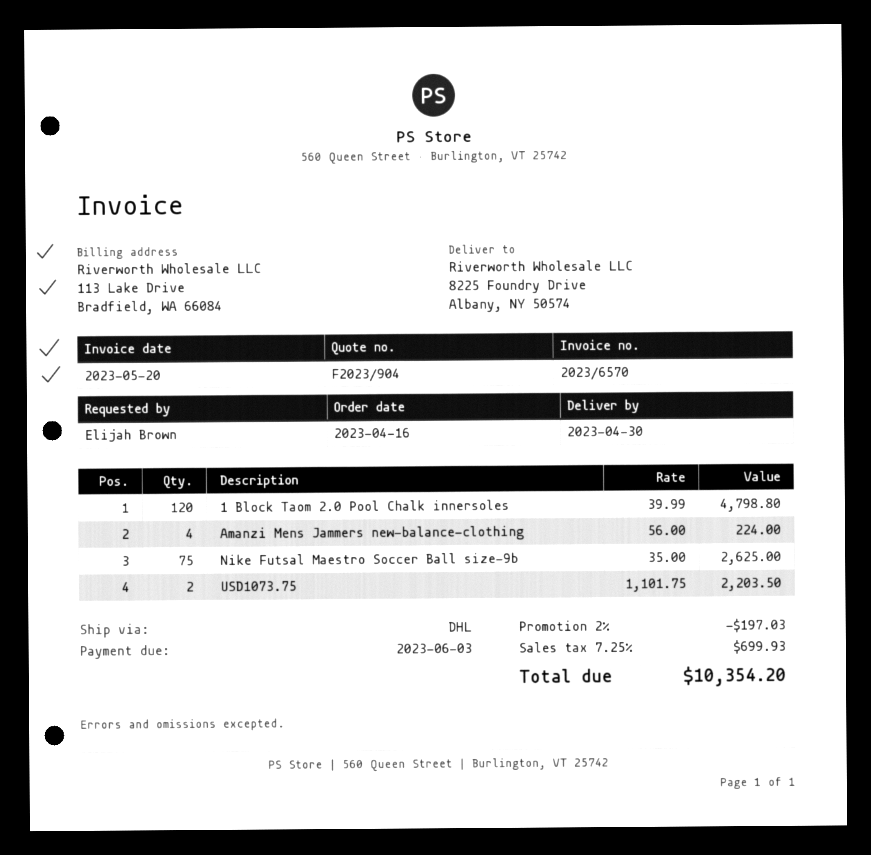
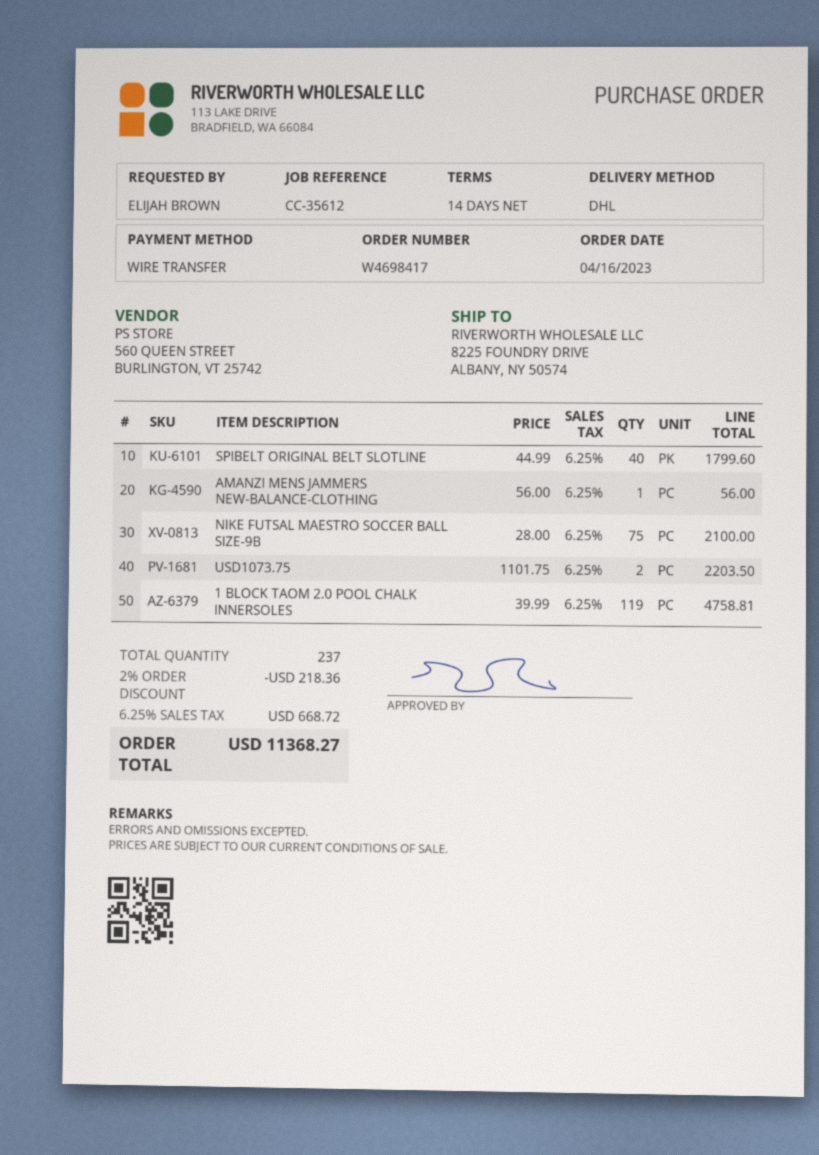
1 Block Taom 2.0 Pool Chalk innersoles: 120 x 39.99 = 4798.80 -> 119 x 39.99 = 4758.81
Amanzi Mens Jammers new-balance-clothing: 4 x 56.00 = 224.00 -> 1 x 56.00 = 56.00
Nike Futsal Maestro Soccer Ball size-9b: 75 x 35.00 = 2625.00 -> 75 x 28.00 = 2100.00
SPIBELT ORIGINAL BELT SLOTLINE: none -> 40 x 44.99 = 1799.60
discount: 2% = 197.03 -> 2% = 218.36
tax: 7.25% = 699.93 -> 6.25% = 668.72
total: 10354.20 -> 11368.27

